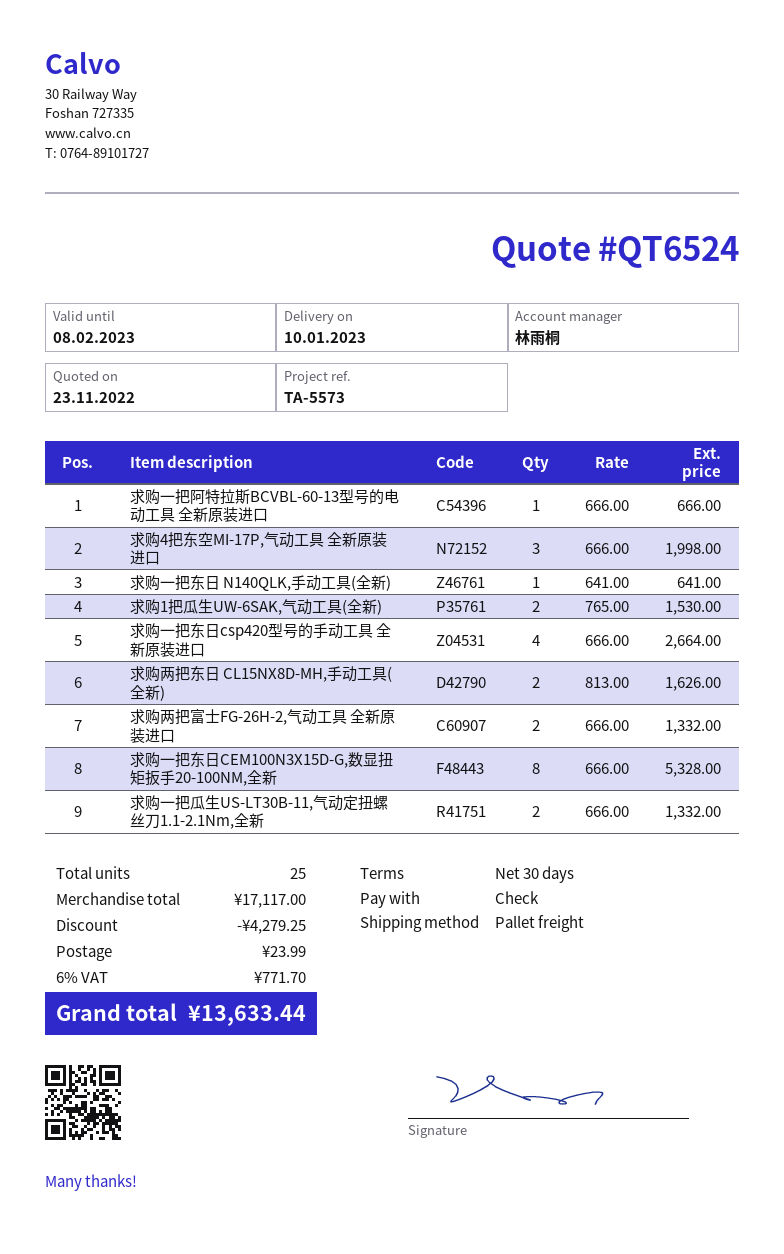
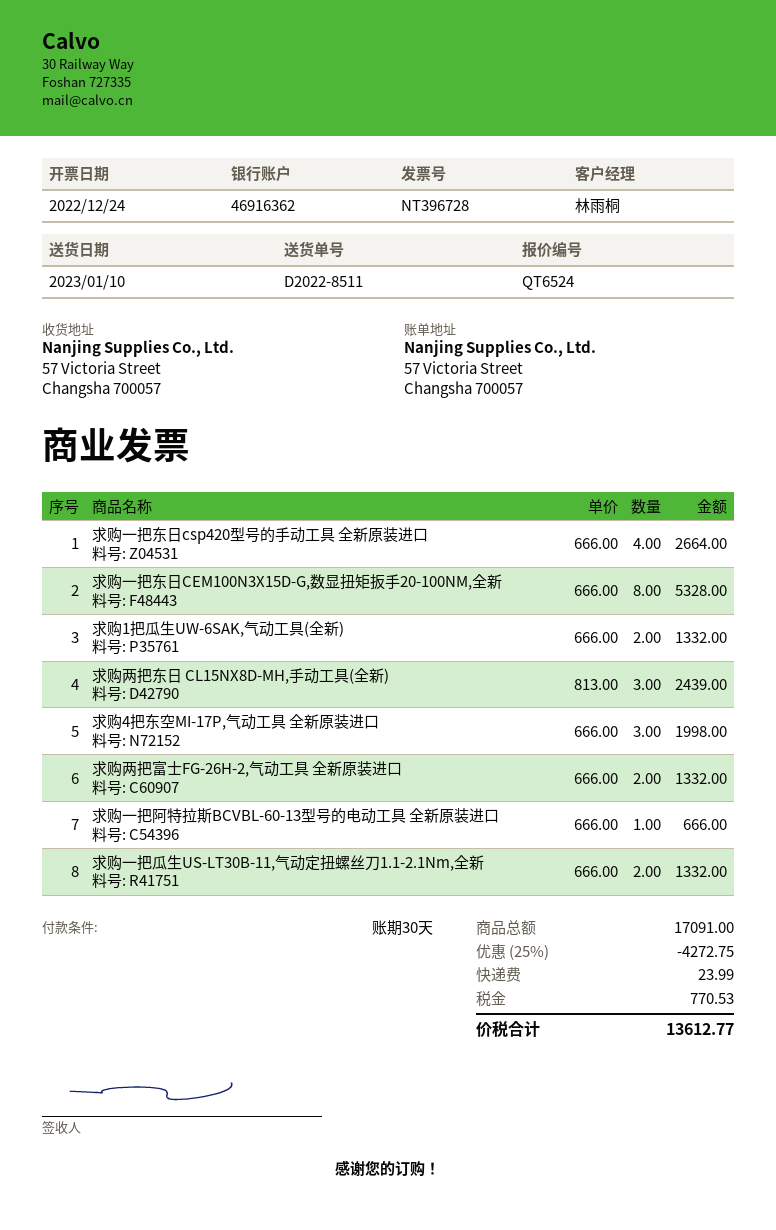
求购一把东日 N140QLK,手动工具(全新): 1 x 641.00 = 641.00 -> none
求购1把瓜生UW-6SAK,气动工具(全新): 2 x 765.00 = 1530.00 -> 2 x 666.00 = 1332.00
求购两把东日 CL15NX8D-MH,手动工具(全新): 2 x 813.00 = 1626.00 -> 3 x 813.00 = 2439.00
subtotal: 17117.00 -> 17091.00
discount: 4279.25 -> 4272.75
tax: 771.70 -> 770.53
total: 13633.44 -> 13612.77

